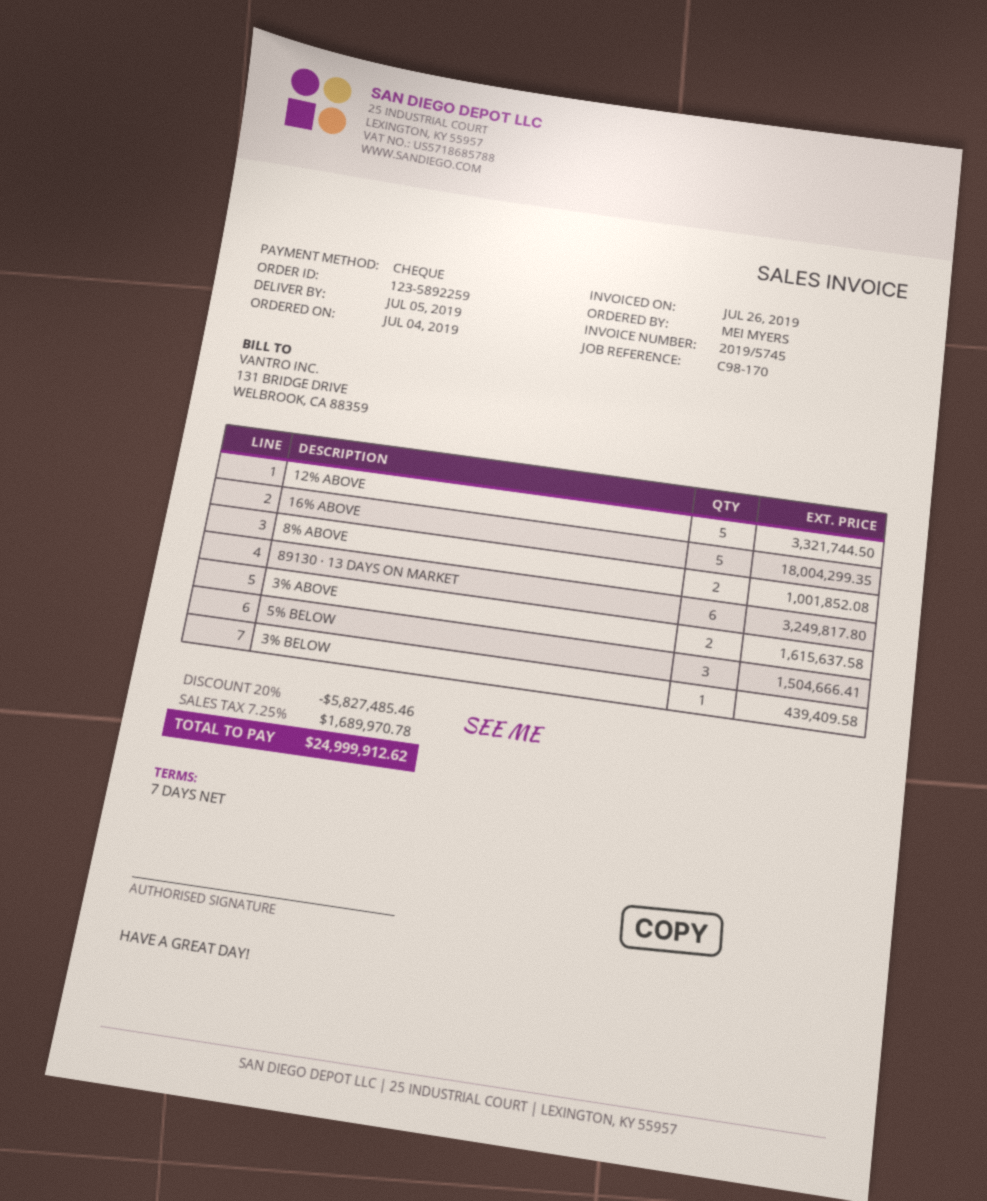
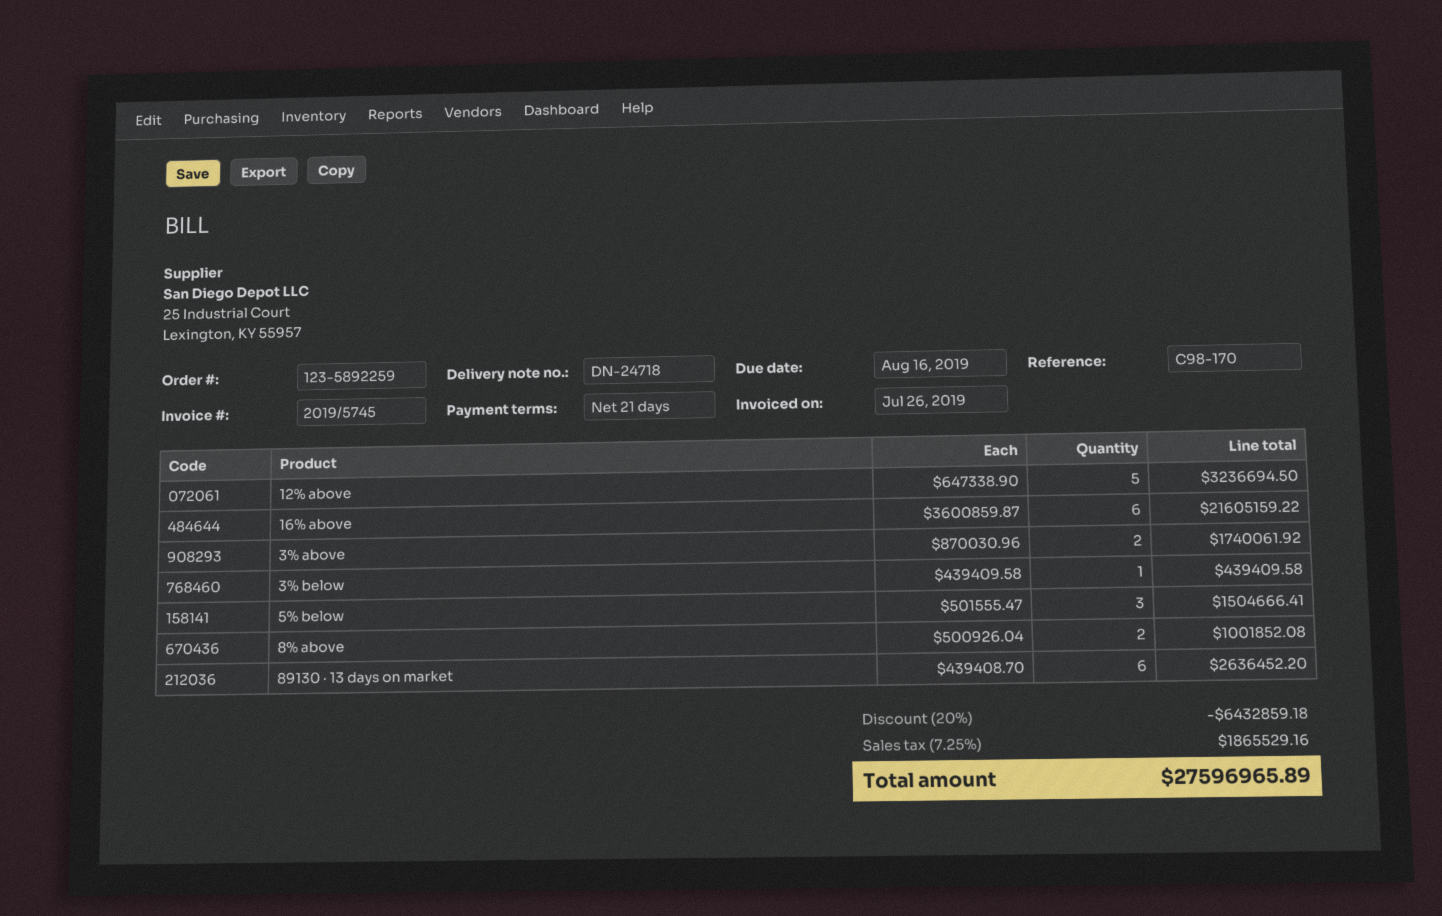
payment terms: 7 days -> 21 days
12% ABOVE: 5 for 3321744.50 -> 5 for 3236694.50
16% ABOVE: 5 for 18004299.35 -> 6 for 21605159.22
89130 · 13 DAYS ON MARKET: 6 for 3249817.80 -> 6 for 2636452.20
3% ABOVE: 2 for 1615637.58 -> 2 for 1740061.92
discount: 20% = 5827485.46 -> 20% = 6432859.18
tax: 7.25% = 1689970.78 -> 7.25% = 1865529.16
total: 24999912.62 -> 27596965.89

